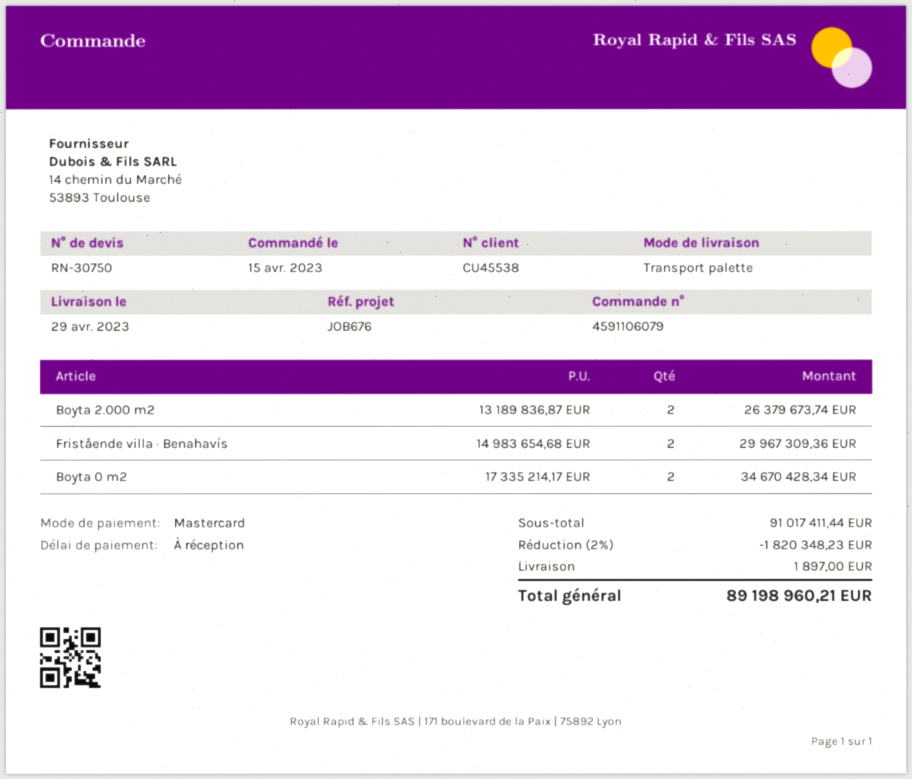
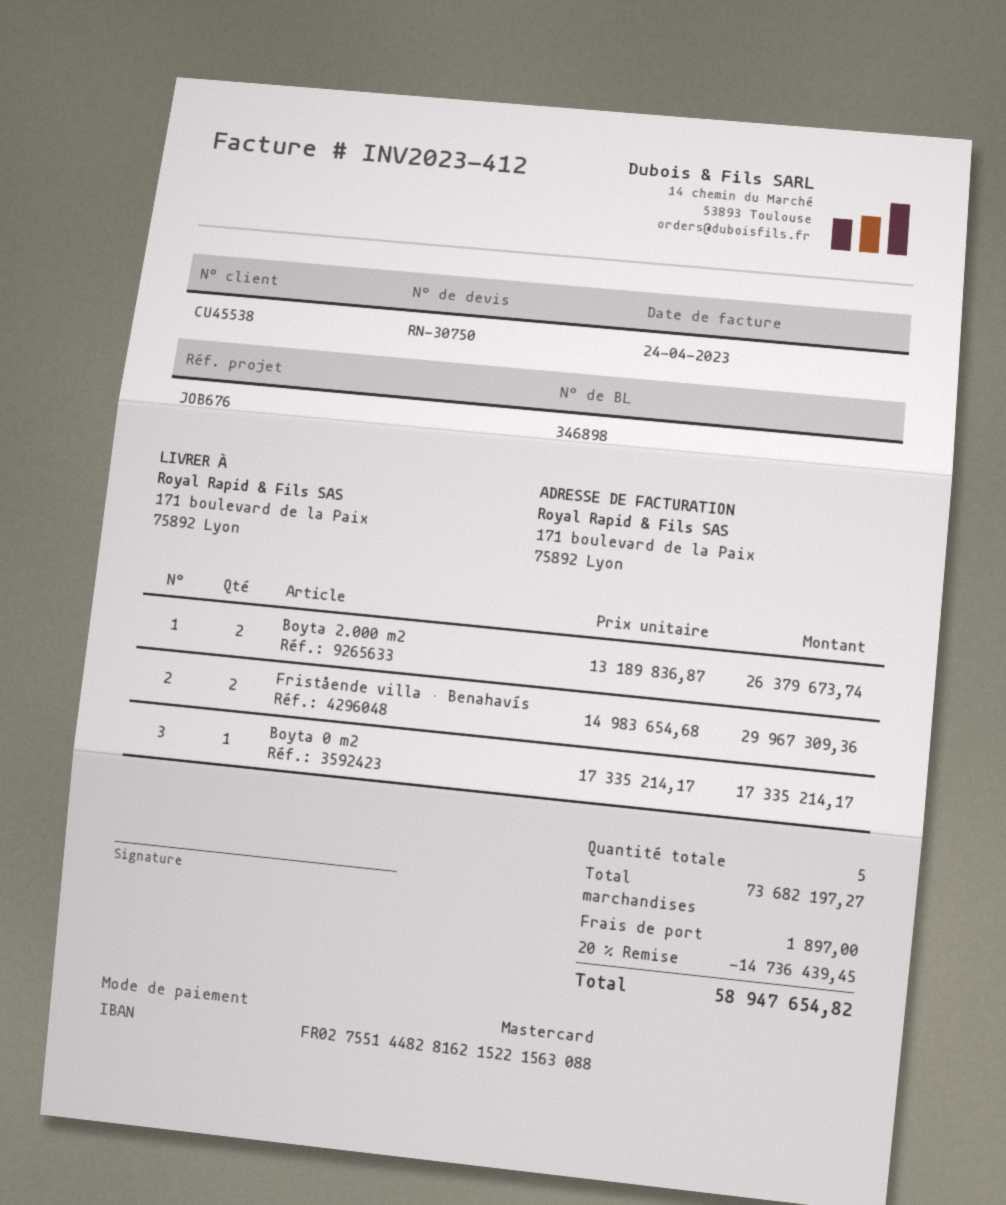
Boyta 0 m2: 2 x 17335214.17 = 34670428.34 -> 1 x 17335214.17 = 17335214.17
subtotal: 91017411.44 -> 73682197.27
discount: 2% = 1820348.23 -> 20% = 14736439.45
total: 89198960.21 -> 58947654.82

